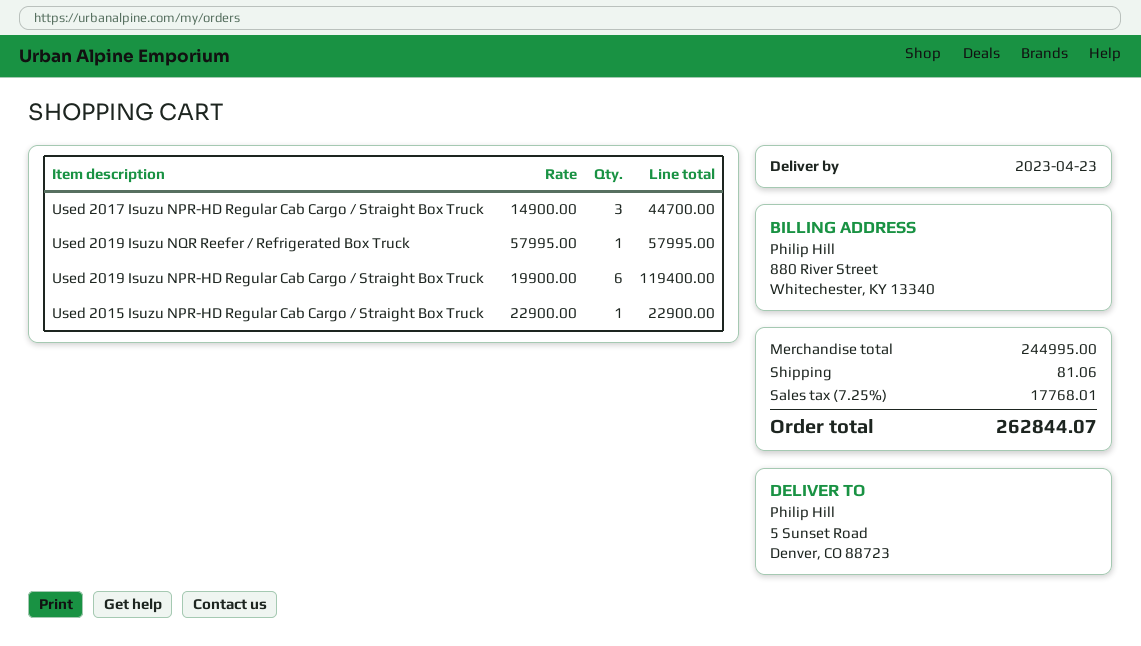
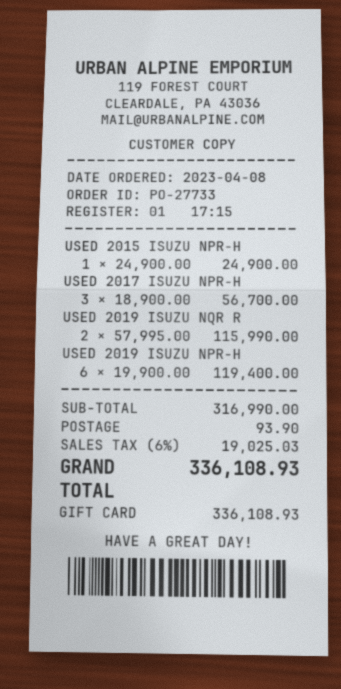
Used 2017 Isuzu NPR-HD Regular Cab Cargo / Straight Box Truck: 3 x 14900.00 = 44700.00 -> 3 x 18900.00 = 56700.00
Used 2019 Isuzu NQR Reefer / Refrigerated Box Truck: 1 x 57995.00 = 57995.00 -> 2 x 57995.00 = 115990.00
Used 2015 Isuzu NPR-HD Regular Cab Cargo / Straight Box Truck: 1 x 22900.00 = 22900.00 -> 1 x 24900.00 = 24900.00
subtotal: 244995.00 -> 316990.00
shipping: 81.06 -> 93.90
tax: 7.25% = 17768.01 -> 6% = 19025.03
total: 262844.07 -> 336108.93

